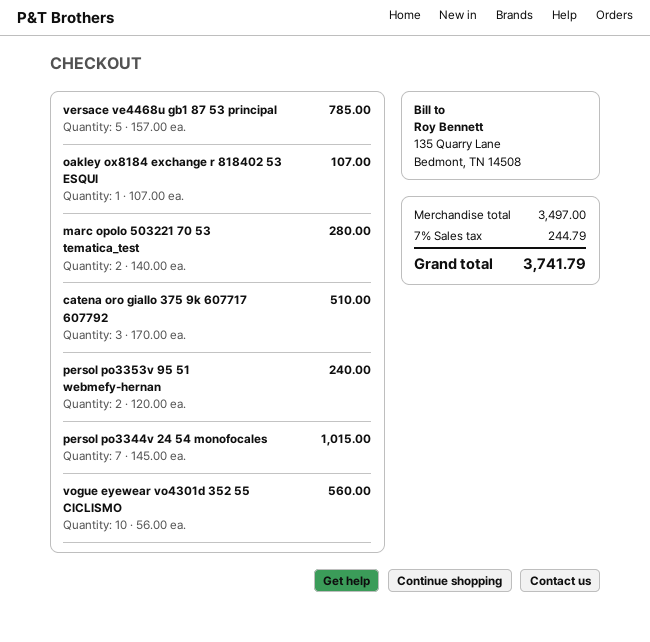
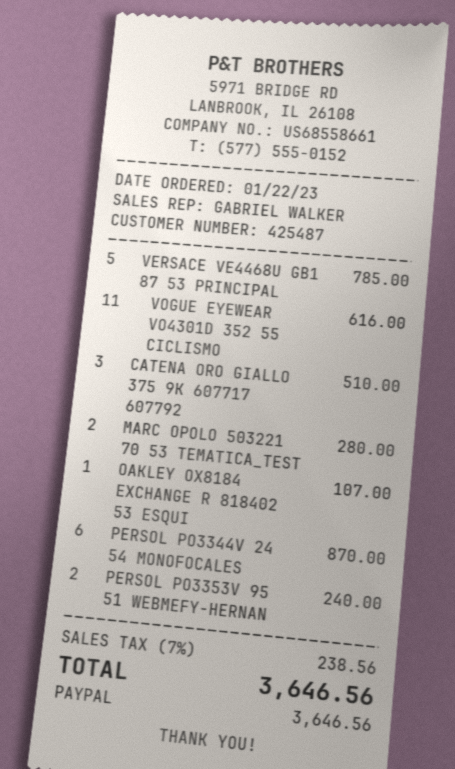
persol po3344v 24 54 monofocales: 7 for 1015.00 -> 6 for 870.00
vogue eyewear vo4301d 352 55 CICLISMO: 10 for 560.00 -> 11 for 616.00
tax: 7% = 244.79 -> 7% = 238.56
total: 3741.79 -> 3646.56

